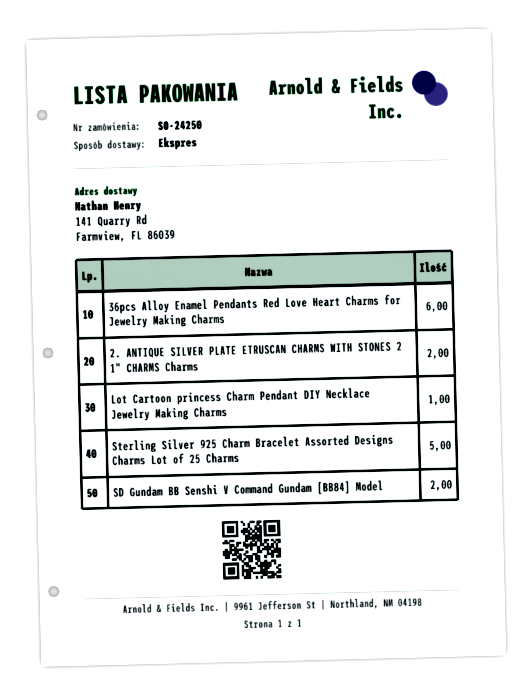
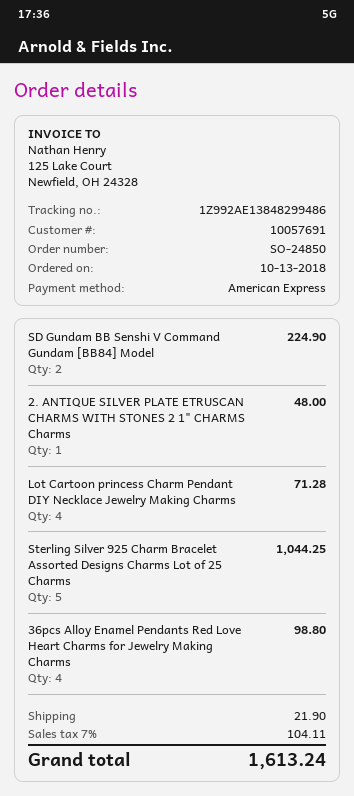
order number: SO-24250 -> SO-24850
36pcs Alloy Enamel Pendants Red Love Heart Charms for Jewelry Making Charms: 6 -> 4
2. ANTIQUE SILVER PLATE ETRUSCAN CHARMS WITH STONES 2 1" CHARMS Charms: 2 -> 1
Lot Cartoon princess Charm Pendant DIY Necklace Jewelry Making Charms: 1 -> 4

